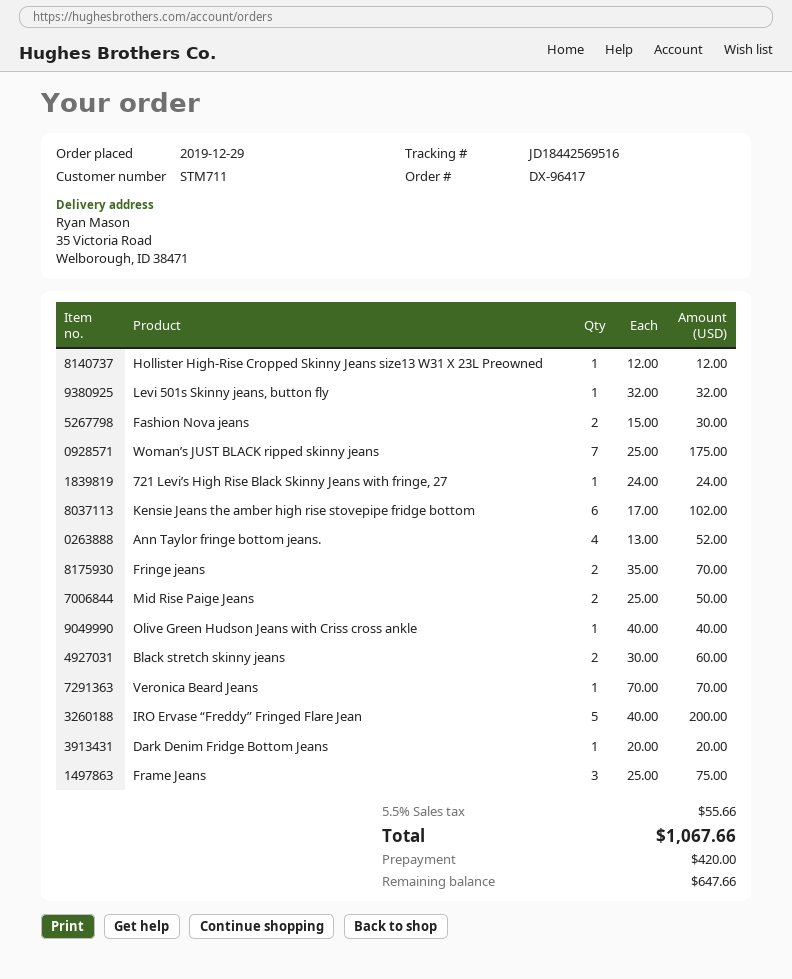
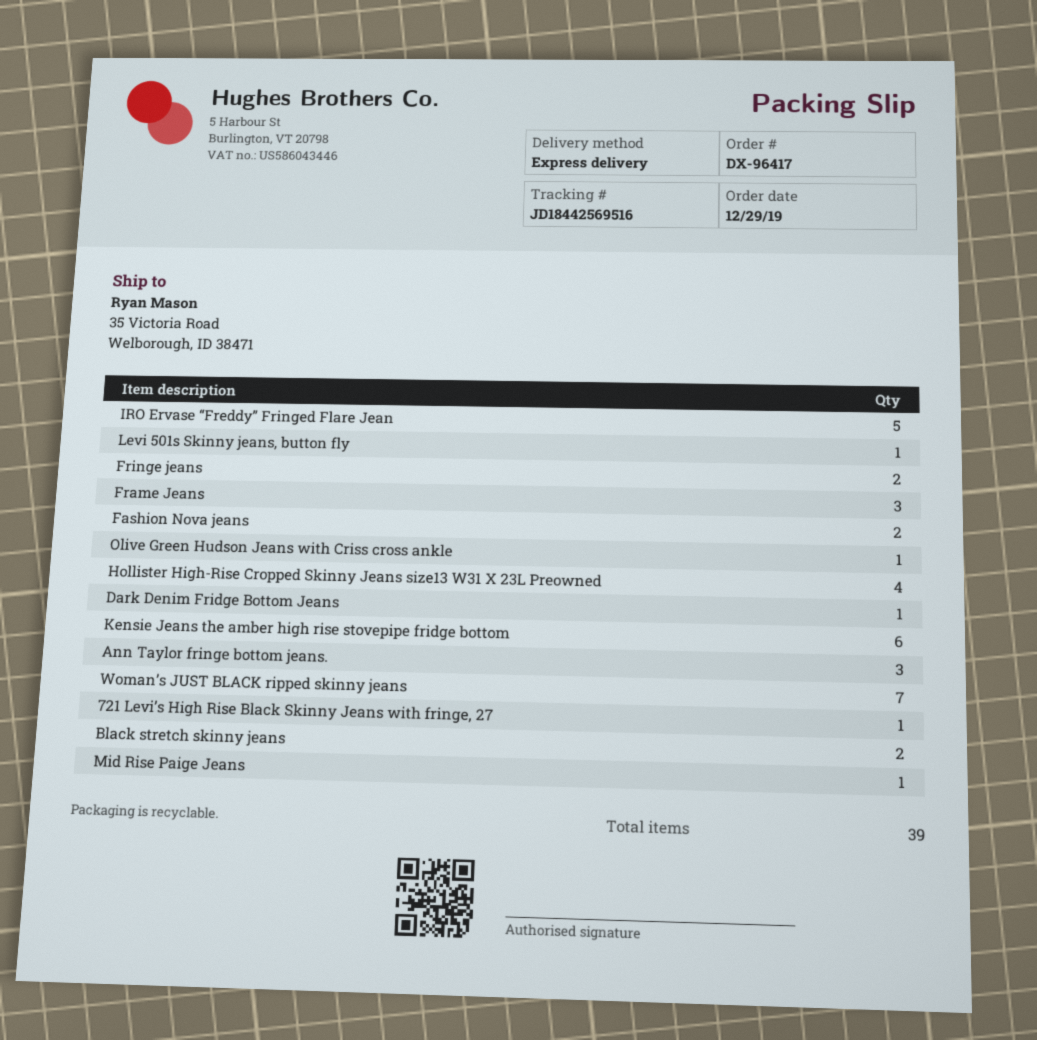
Hollister High-Rise Cropped Skinny Jeans size13 W31 X 23L Preowned: 1 -> 4
Ann Taylor fringe bottom jeans.: 4 -> 3
Mid Rise Paige Jeans: 2 -> 1
Veronica Beard Jeans: 1 -> none

